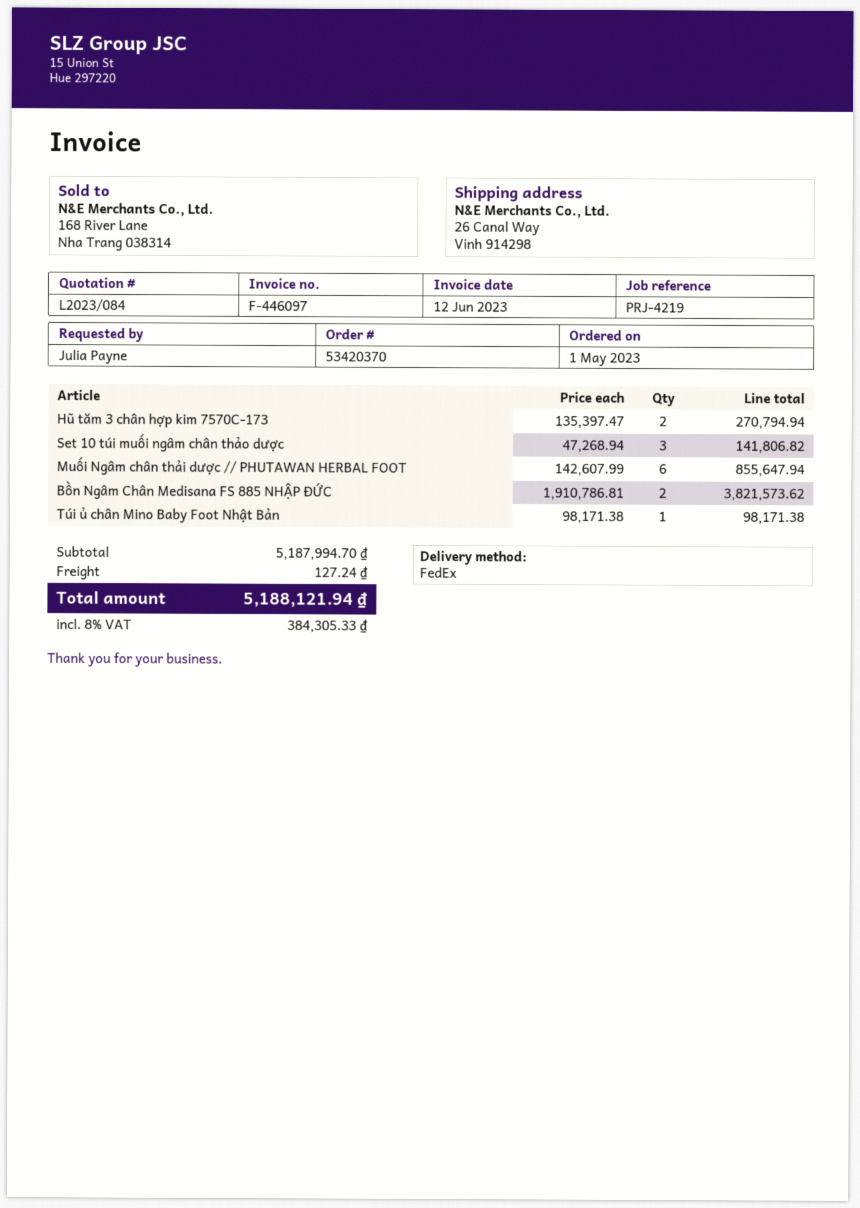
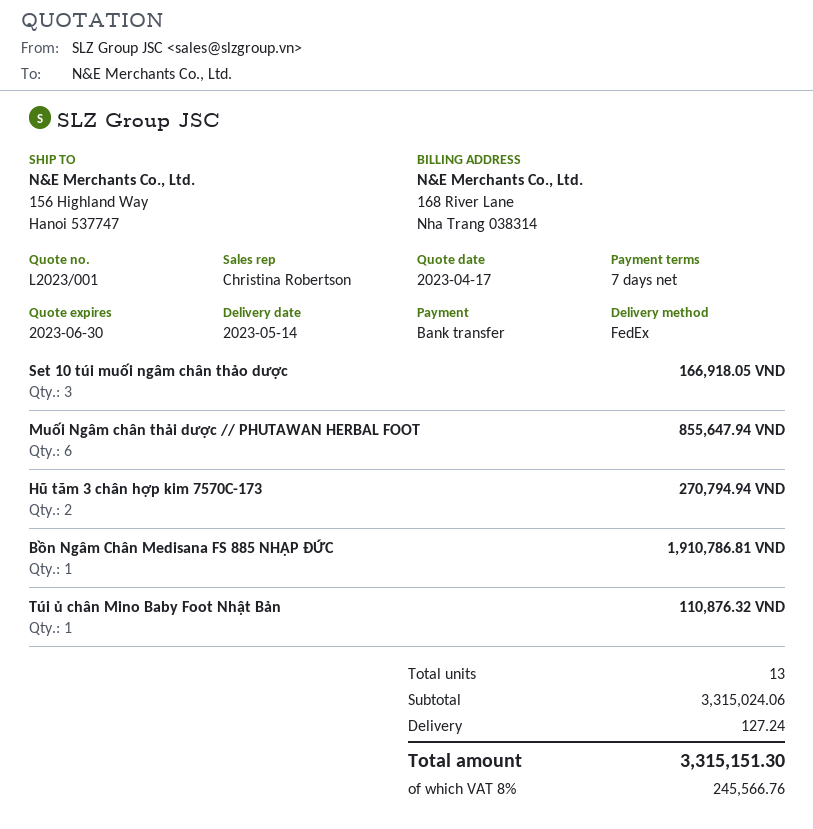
quote number: L2023/084 -> L2023/001
ship to: 26 Canal Way, Vinh 914298 -> 156 Highland Way, Hanoi 537747
Set 10 túi muối ngâm chân thảo dược: 3 for 141806.82 -> 3 for 166918.05
Bồn Ngâm Chân Medisana FS 885 NHẬP ĐỨC: 2 for 3821573.62 -> 1 for 1910786.81
Túi ủ chân Mino Baby Foot Nhật Bản: 1 for 98171.38 -> 1 for 110876.32
subtotal: 5187994.70 -> 3315024.06
tax: 8% = 384305.33 -> 8% = 245566.76
total: 5188121.94 -> 3315151.30

